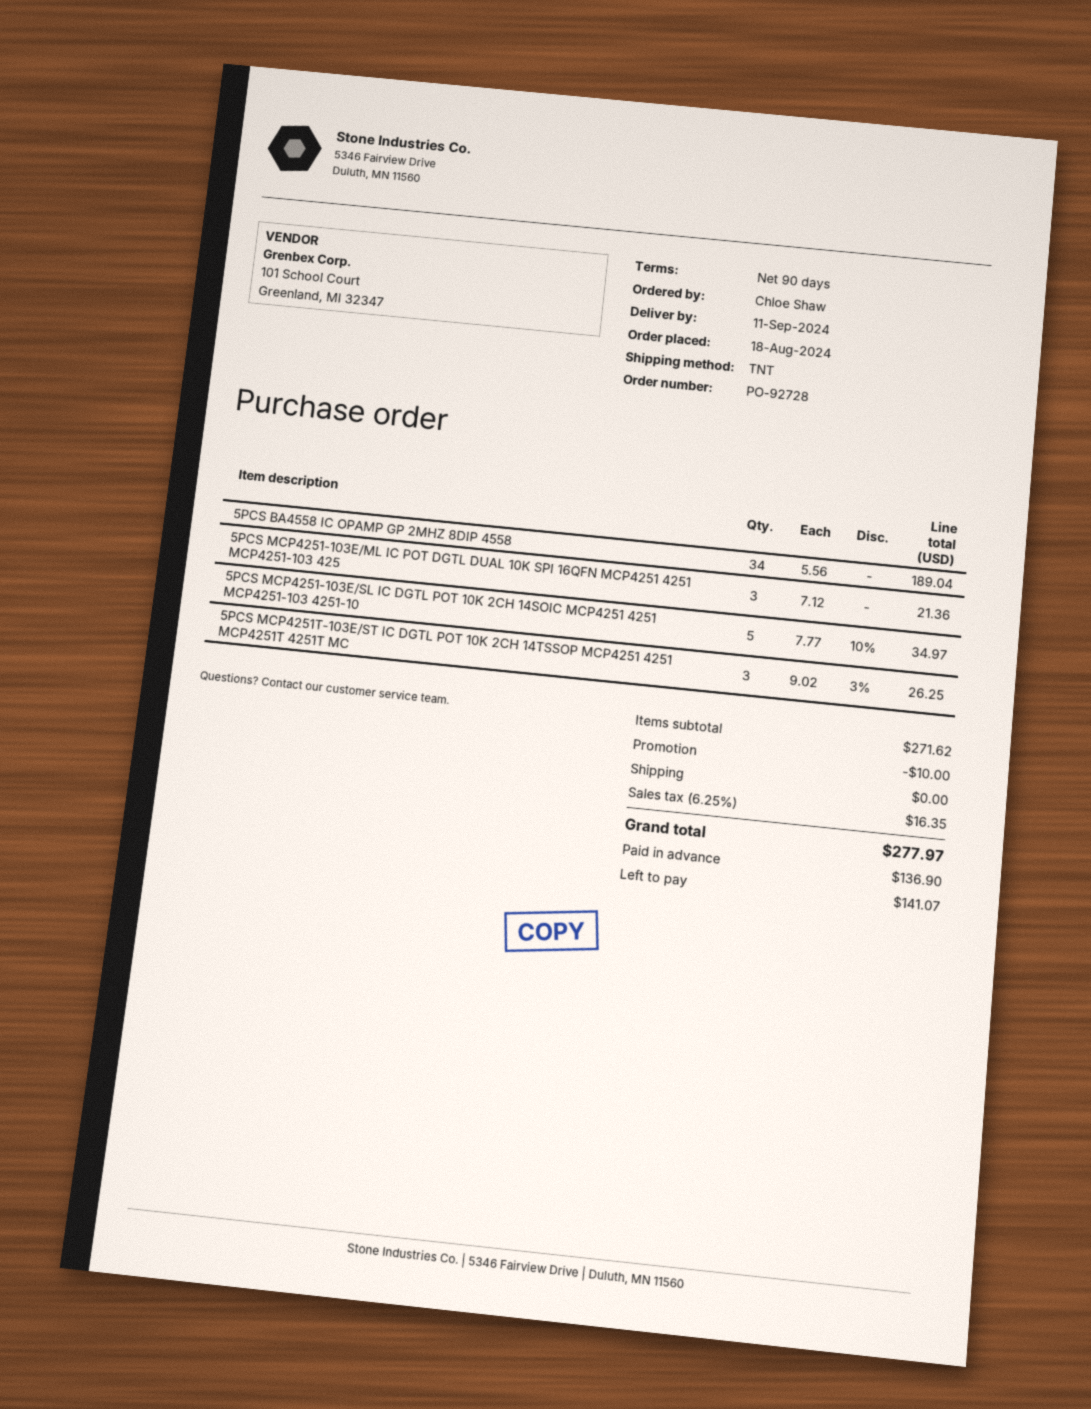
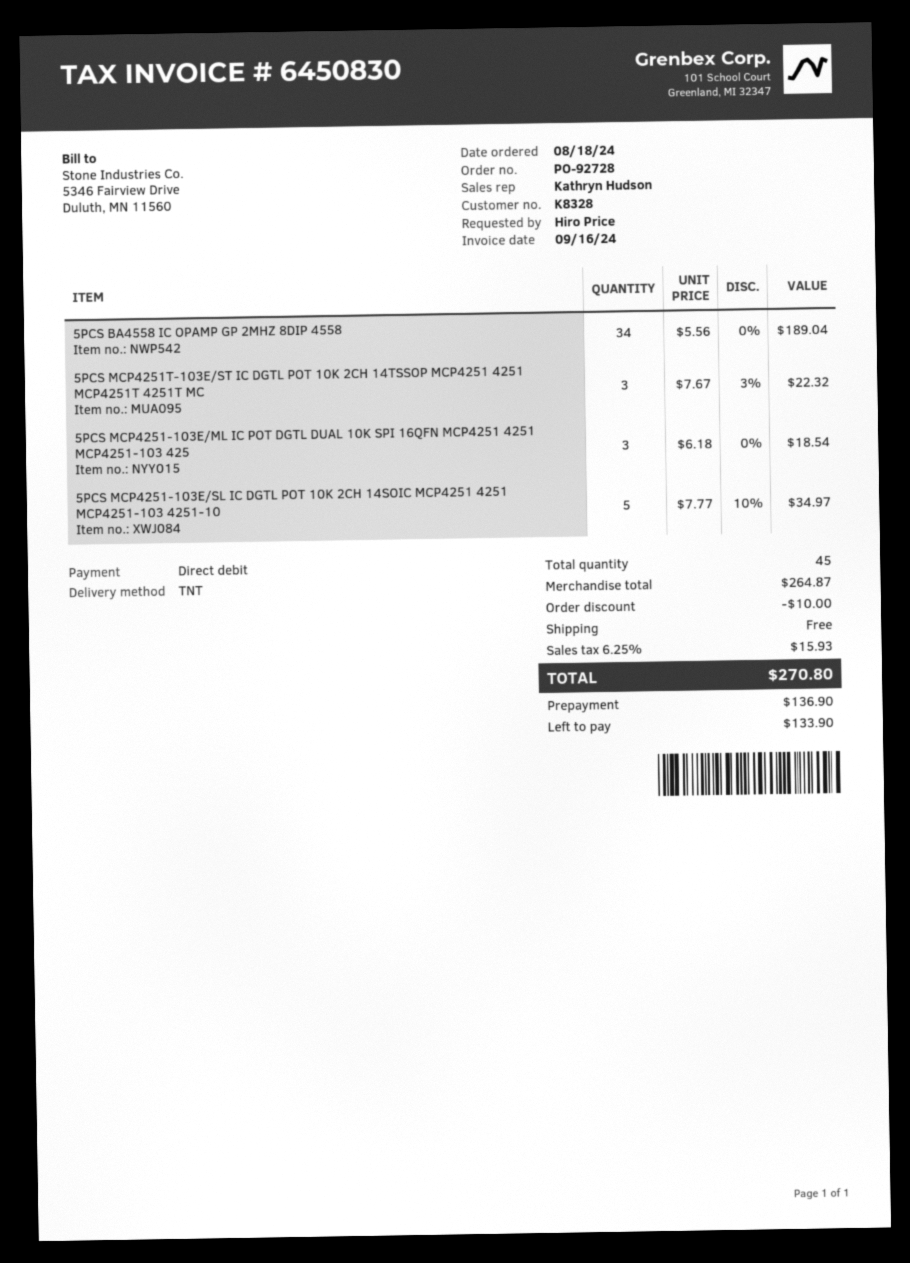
ordered by: Chloe Shaw -> Hiro Price
5PCS MCP4251-103E/ML IC POT DGTL DUAL 10K SPI 16QFN MCP4251 4251 MCP4251-103 425: 3 x 7.12 = 21.36 -> 3 x 6.18 = 18.54
5PCS MCP4251T-103E/ST IC DGTL POT 10K 2CH 14TSSOP MCP4251 4251 MCP4251T 4251T MC: 3 x 9.02 - 3% = 26.25 -> 3 x 7.67 - 3% = 22.32
subtotal: 271.62 -> 264.87
tax: 6.25% = 16.35 -> 6.25% = 15.93
total: 277.97 -> 270.80
balance: 141.07 -> 133.90

